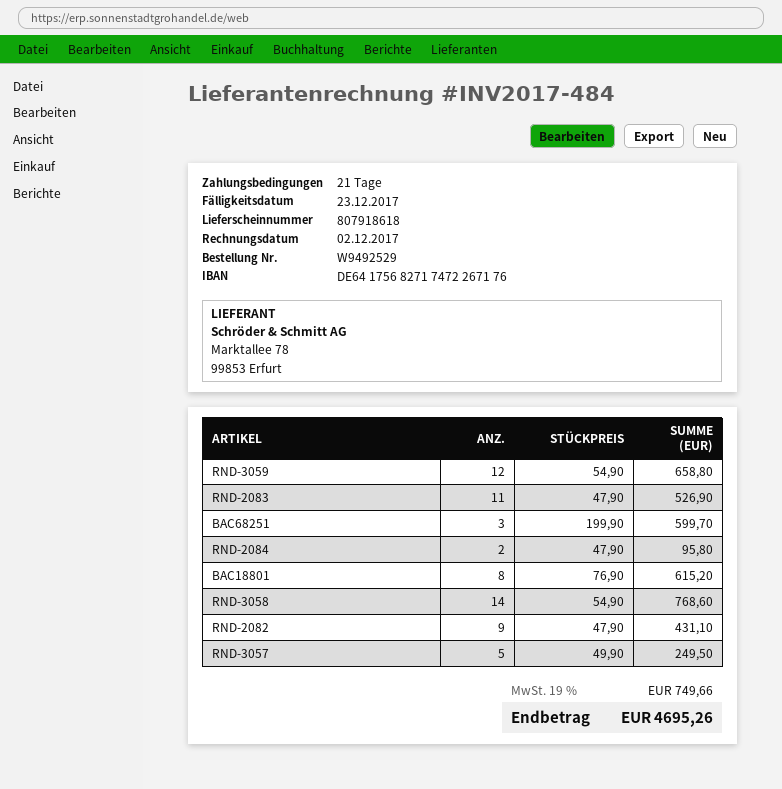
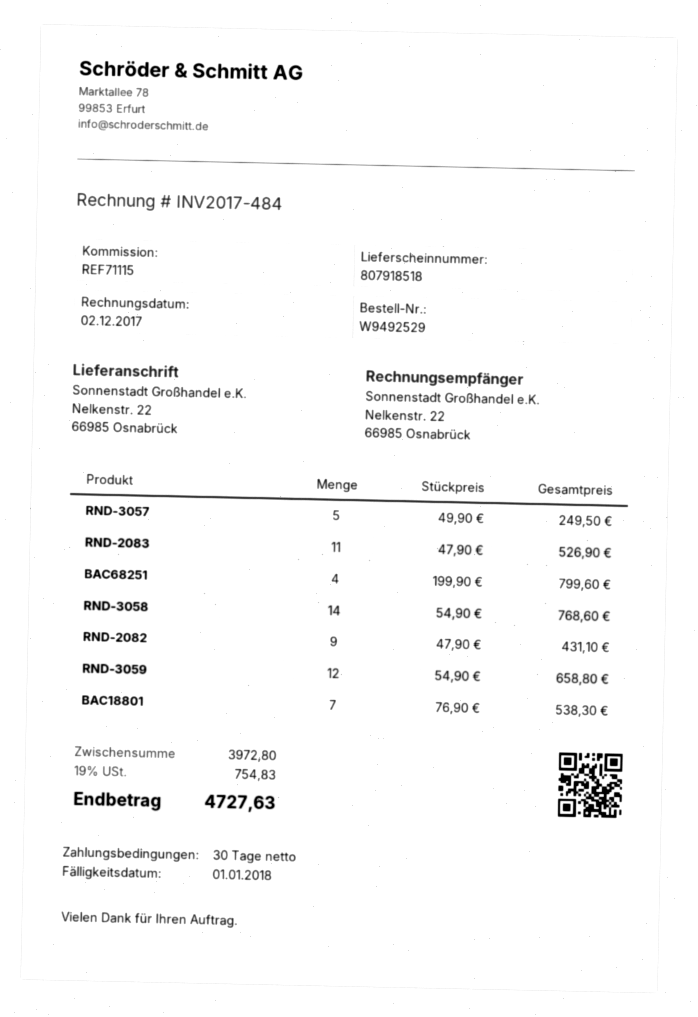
delivery note number: 807918618 -> 807918518
payment terms: 21 days -> 30 days
due date: 2017-12-23 -> 2018-01-01
BAC68251: 3 x 199.90 = 599.70 -> 4 x 199.90 = 799.60
RND-2084: 2 x 47.90 = 95.80 -> none
BAC18801: 8 x 76.90 = 615.20 -> 7 x 76.90 = 538.30
tax: 19% = 749.66 -> 19% = 754.83
total: 4695.26 -> 4727.63

